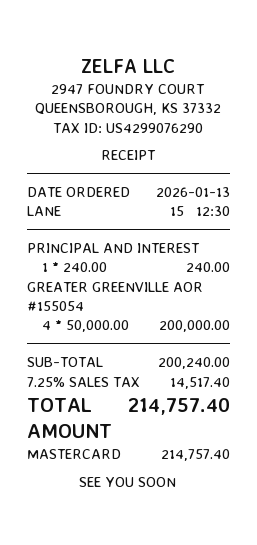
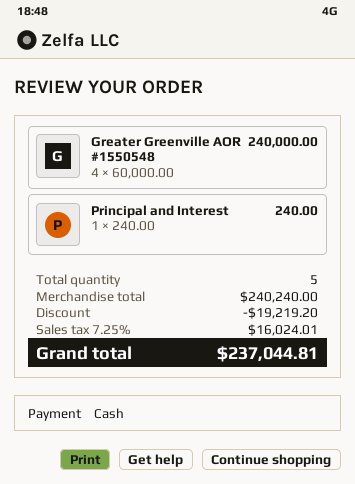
payment method: Mastercard -> cash
GREATER GREENVILLE AOR #155054: 4 x 50000.00 = 200000.00 -> 4 x 60000.00 = 240000.00
subtotal: 200240.00 -> 240240.00
discount: none -> 19219.20
tax: 7.25% = 14517.40 -> 7.25% = 16024.01
total: 214757.40 -> 237044.81

